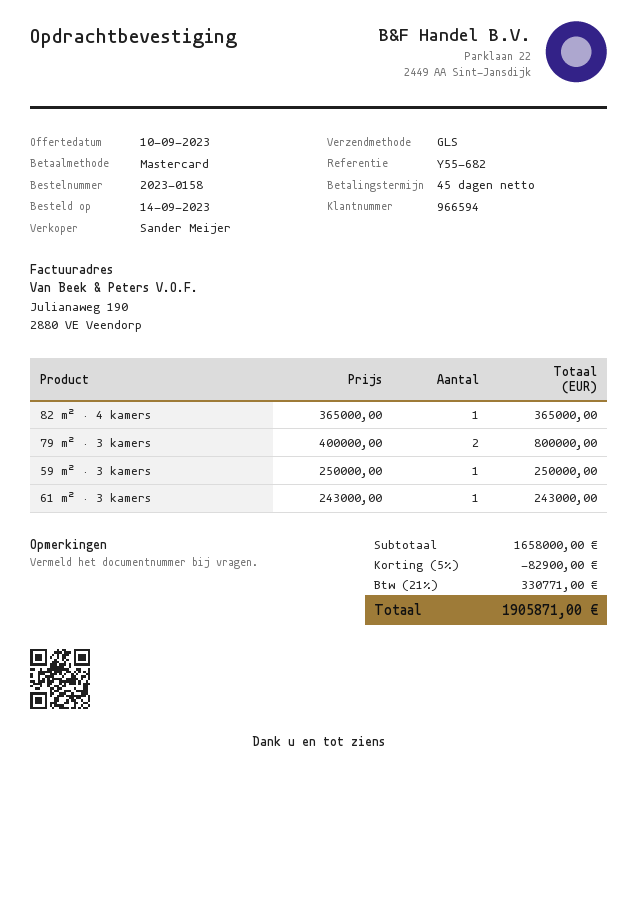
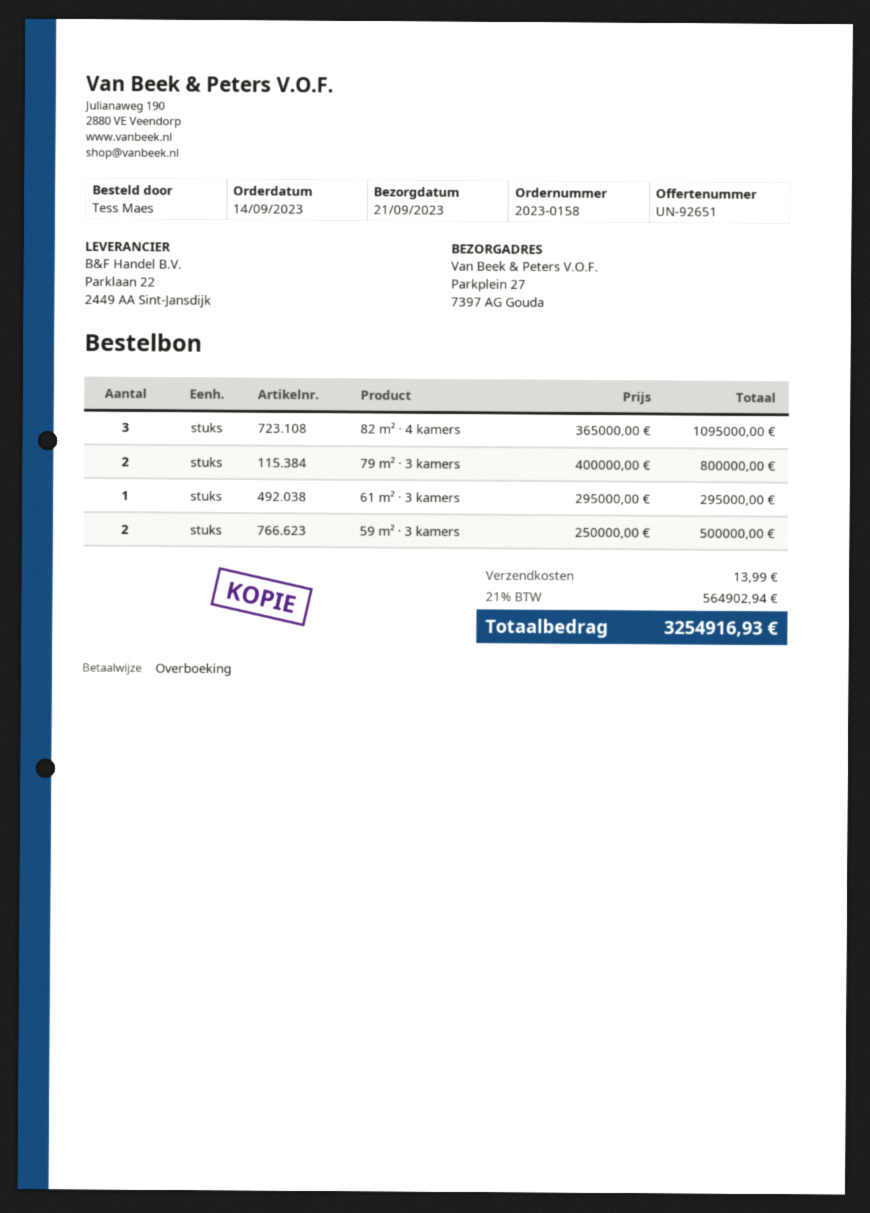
payment method: Mastercard -> bank transfer
82 m² · 4 kamers: 1 x 365000.00 = 365000.00 -> 3 x 365000.00 = 1095000.00
59 m² · 3 kamers: 1 x 250000.00 = 250000.00 -> 2 x 250000.00 = 500000.00
61 m² · 3 kamers: 1 x 243000.00 = 243000.00 -> 1 x 295000.00 = 295000.00
discount: 5% = 82900.00 -> none
shipping: none -> 13.99
tax: 21% = 330771.00 -> 21% = 564902.94
total: 1905871.00 -> 3254916.93

